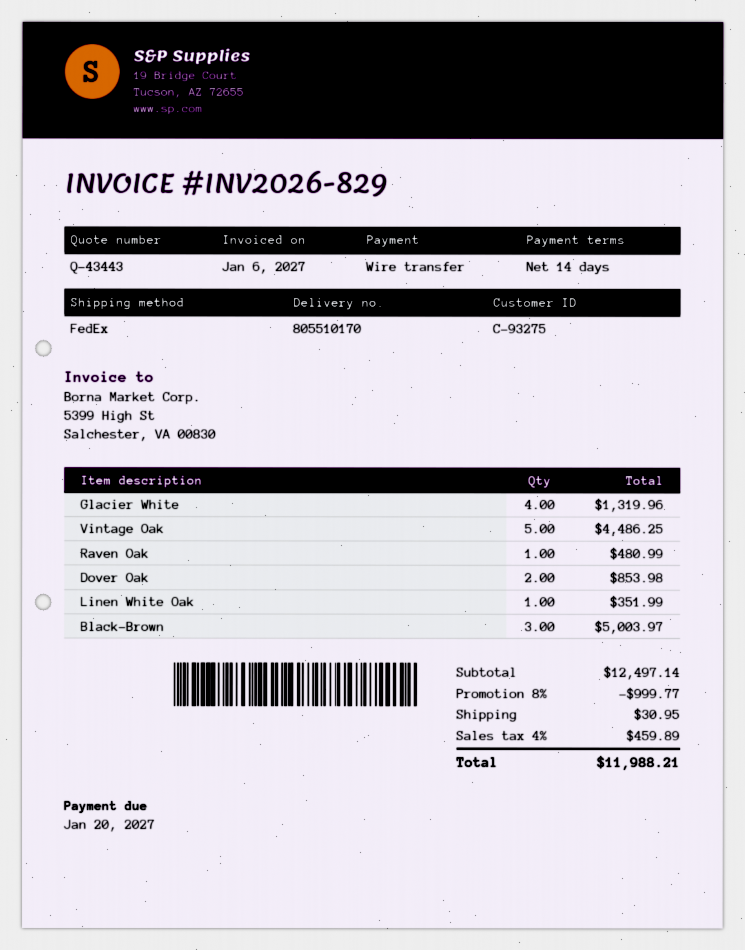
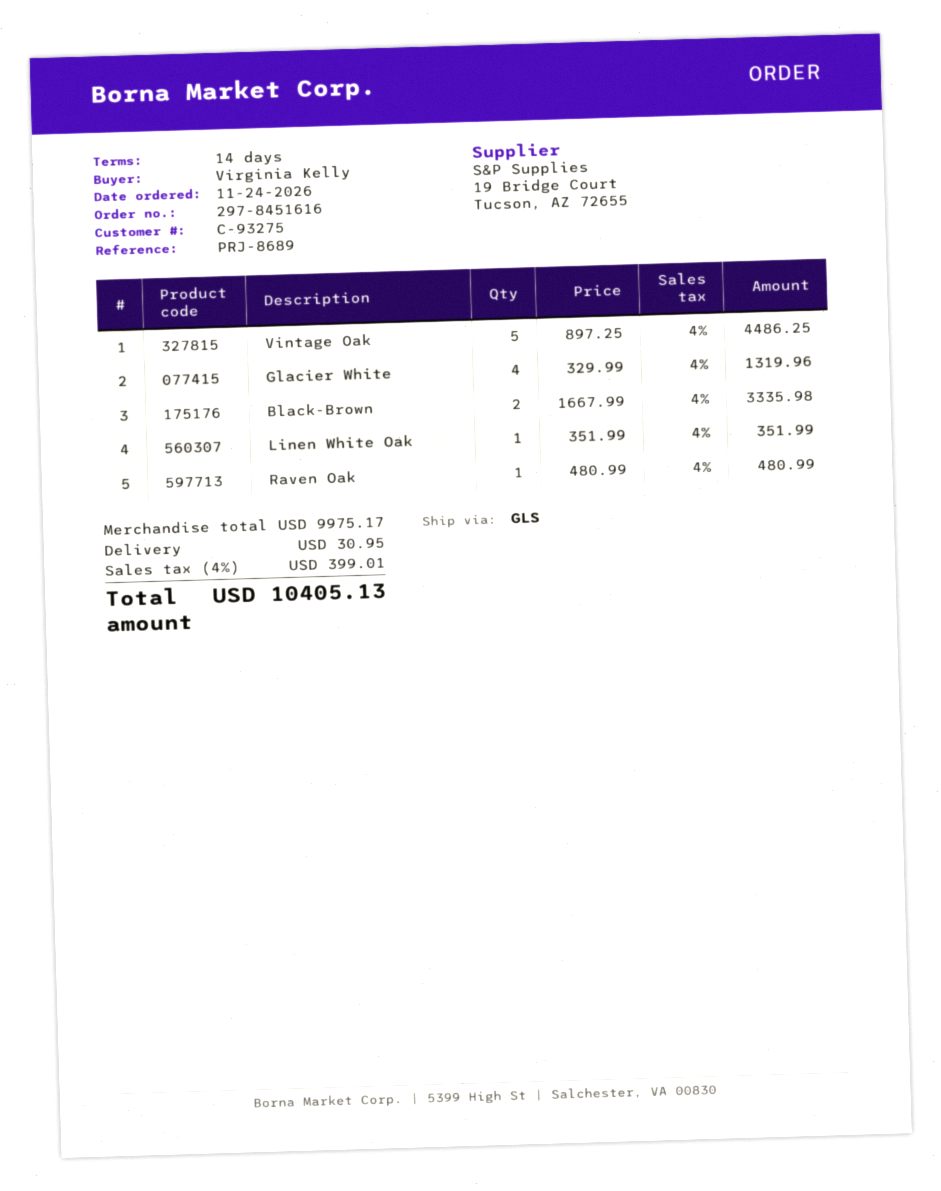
shipping method: FedEx -> GLS
Dover Oak: 2 for 853.98 -> none
Black-Brown: 3 for 5003.97 -> 2 for 3335.98
subtotal: 12497.14 -> 9975.17
discount: 8% = 999.77 -> none
tax: 4% = 459.89 -> 4% = 399.01
total: 11988.21 -> 10405.13

